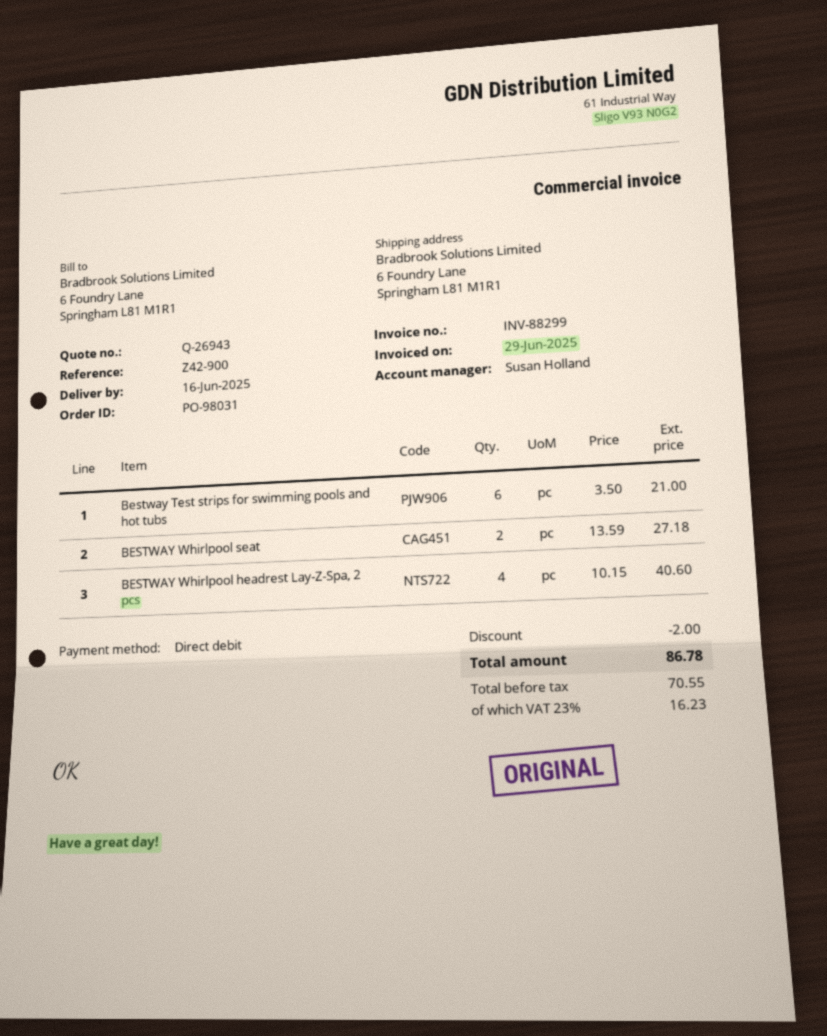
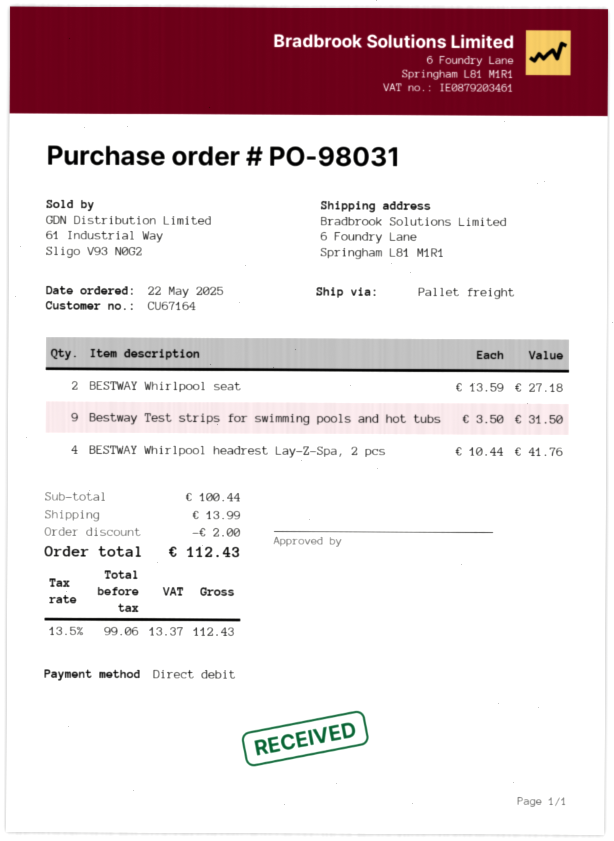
Bestway Test strips for swimming pools and hot tubs: 6 x 3.50 = 21.00 -> 9 x 3.50 = 31.50
BESTWAY Whirlpool headrest Lay-Z-Spa, 2 pcs: 4 x 10.15 = 40.60 -> 4 x 10.44 = 41.76
shipping: none -> 13.99
net: 70.55 -> 99.06
tax: 23% = 16.23 -> 13.5% = 13.37
total: 86.78 -> 112.43

